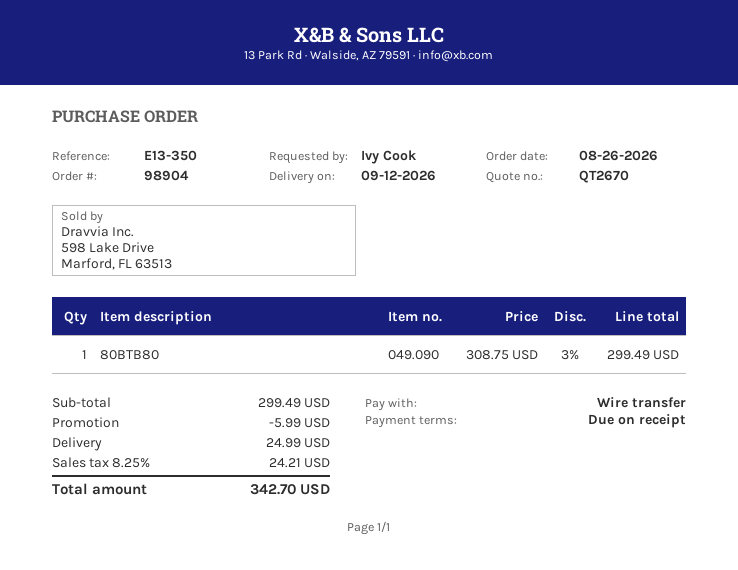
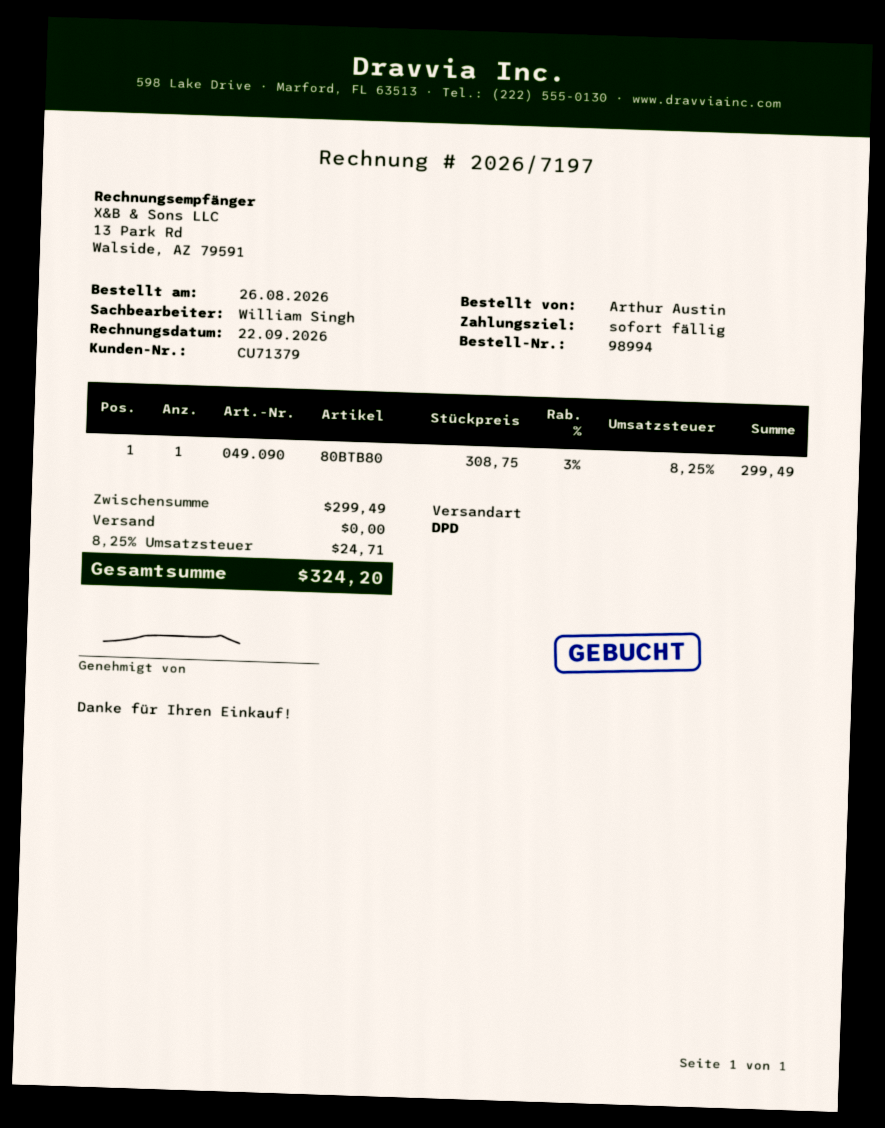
order number: 98904 -> 98994
ordered by: Ivy Cook -> Arthur Austin
discount: 5.99 -> none
shipping: 24.99 -> 0.00
tax: 8.25% = 24.21 -> 8.25% = 24.71
total: 342.70 -> 324.20

